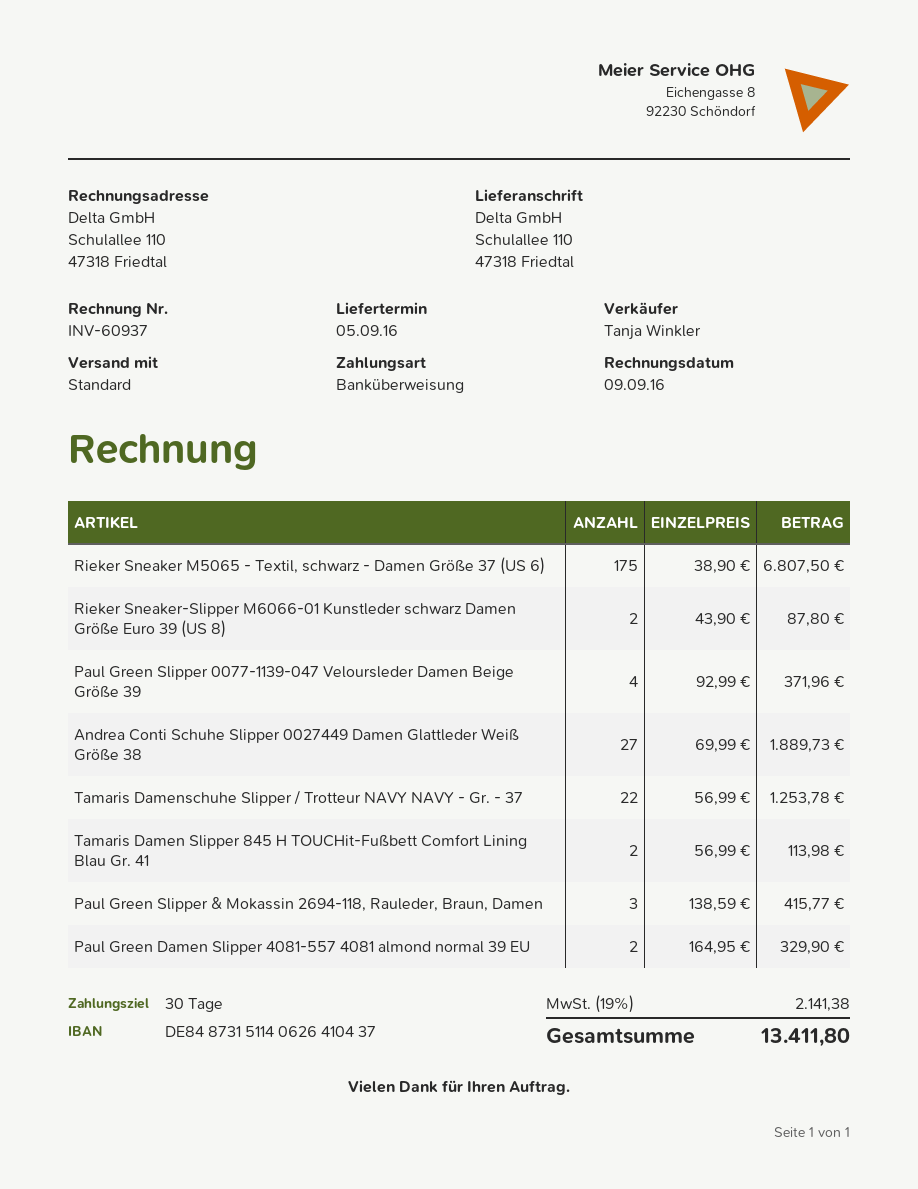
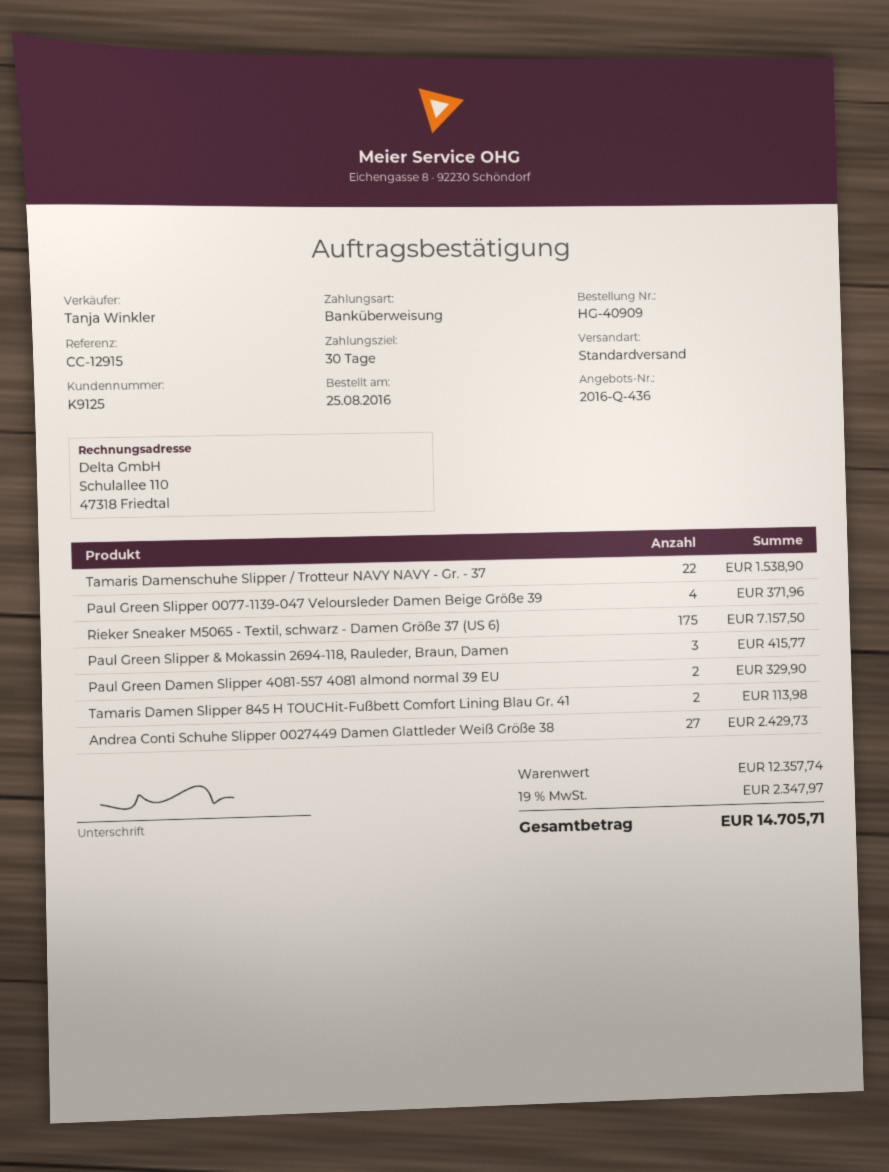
Rieker Sneaker M5065 - Textil, schwarz - Damen Größe 37 (US 6): 175 for 6807.50 -> 175 for 7157.50
Rieker Sneaker-Slipper M6066-01 Kunstleder schwarz Damen Größe Euro 39 (US 8): 2 for 87.80 -> none
Andrea Conti Schuhe Slipper 0027449 Damen Glattleder Weiß Größe 38: 27 for 1889.73 -> 27 for 2429.73
Tamaris Damenschuhe Slipper / Trotteur NAVY NAVY - Gr. - 37: 22 for 1253.78 -> 22 for 1538.90
tax: 19% = 2141.38 -> 19% = 2347.97
total: 13411.80 -> 14705.71

